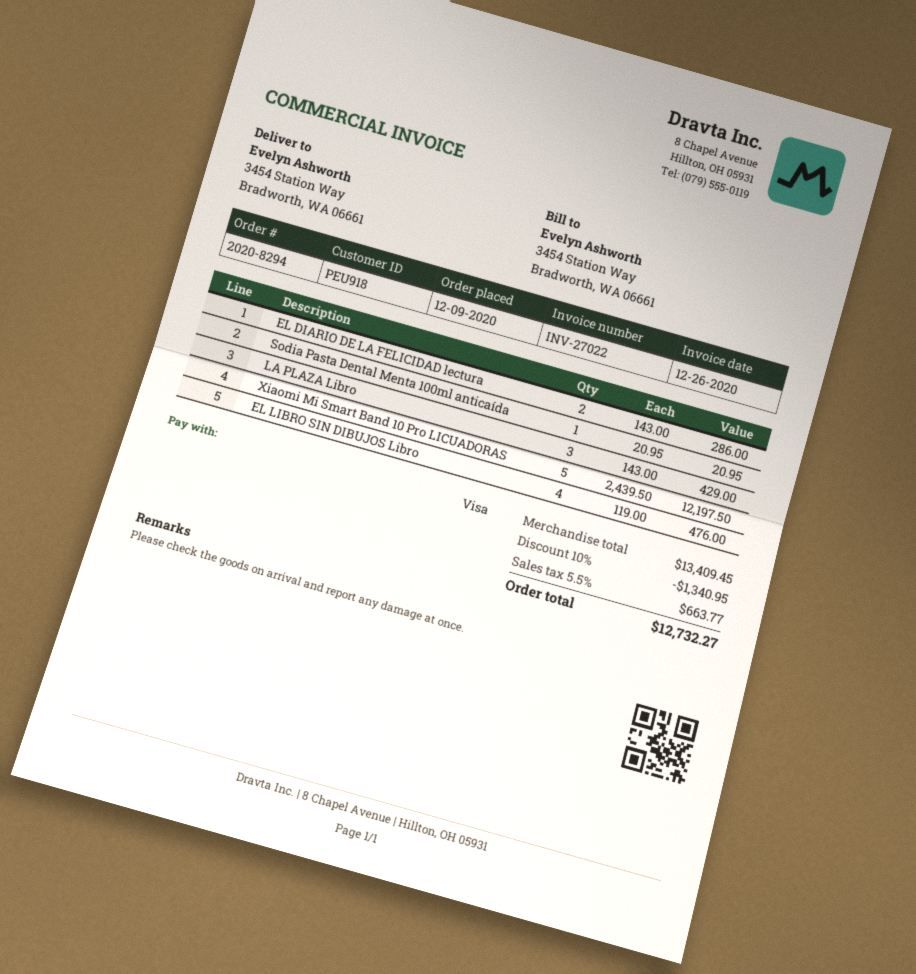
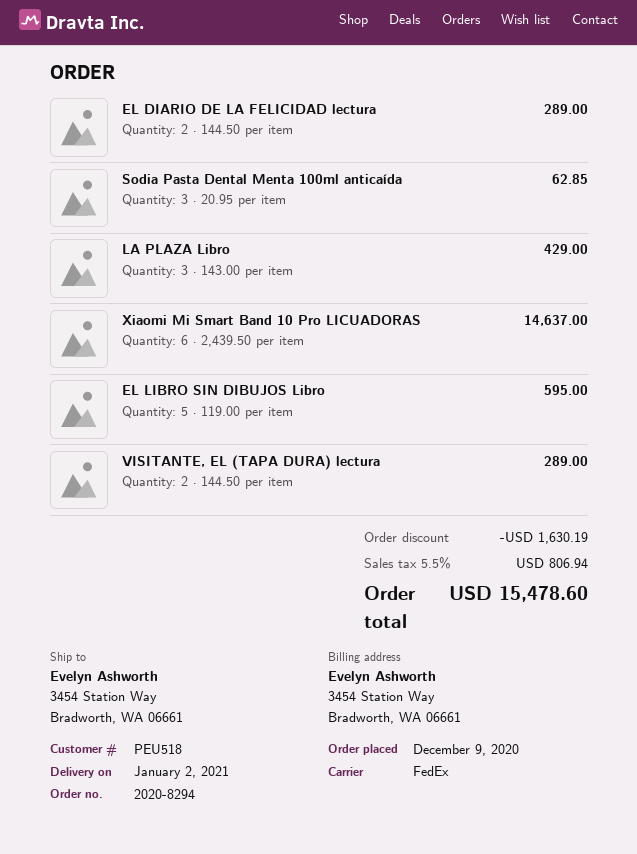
customer number: PEU918 -> PEU518
EL DIARIO DE LA FELICIDAD lectura: 2 x 143.00 = 286.00 -> 2 x 144.50 = 289.00
Sodia Pasta Dental Menta 100ml anticaída: 1 x 20.95 = 20.95 -> 3 x 20.95 = 62.85
Xiaomi Mi Smart Band 10 Pro LICUADORAS: 5 x 2439.50 = 12197.50 -> 6 x 2439.50 = 14637.00
EL LIBRO SIN DIBUJOS Libro: 4 x 119.00 = 476.00 -> 5 x 119.00 = 595.00
VISITANTE, EL (TAPA DURA) lectura: none -> 2 x 144.50 = 289.00
discount: 1340.95 -> 1630.19
tax: 5.5% = 663.77 -> 5.5% = 806.94
total: 12732.27 -> 15478.60

